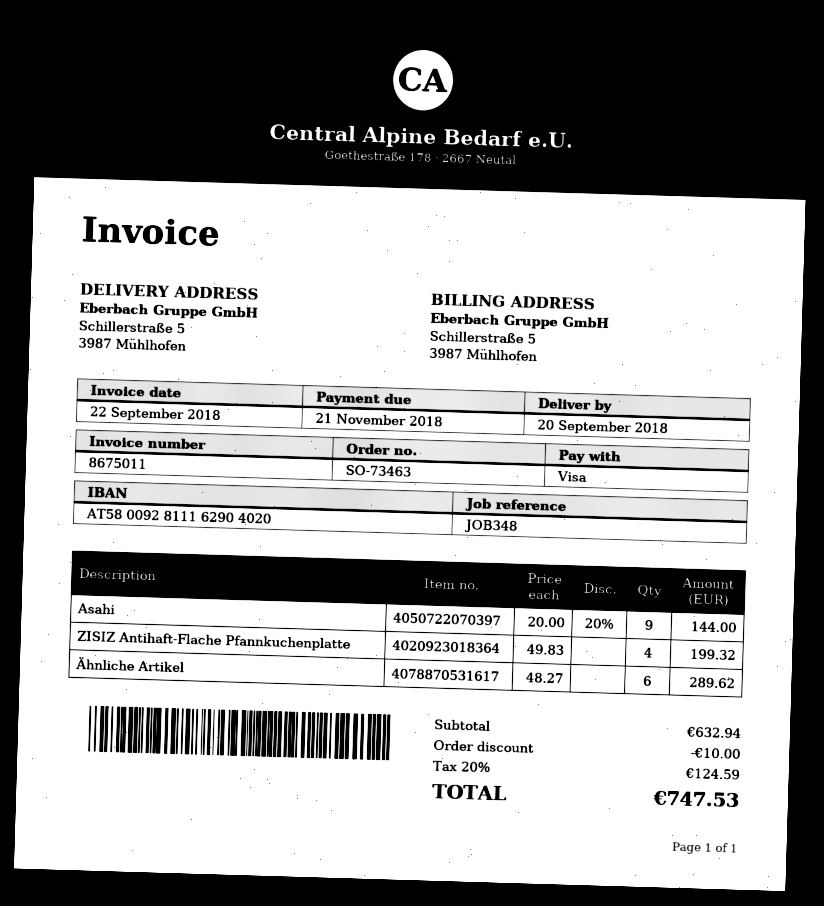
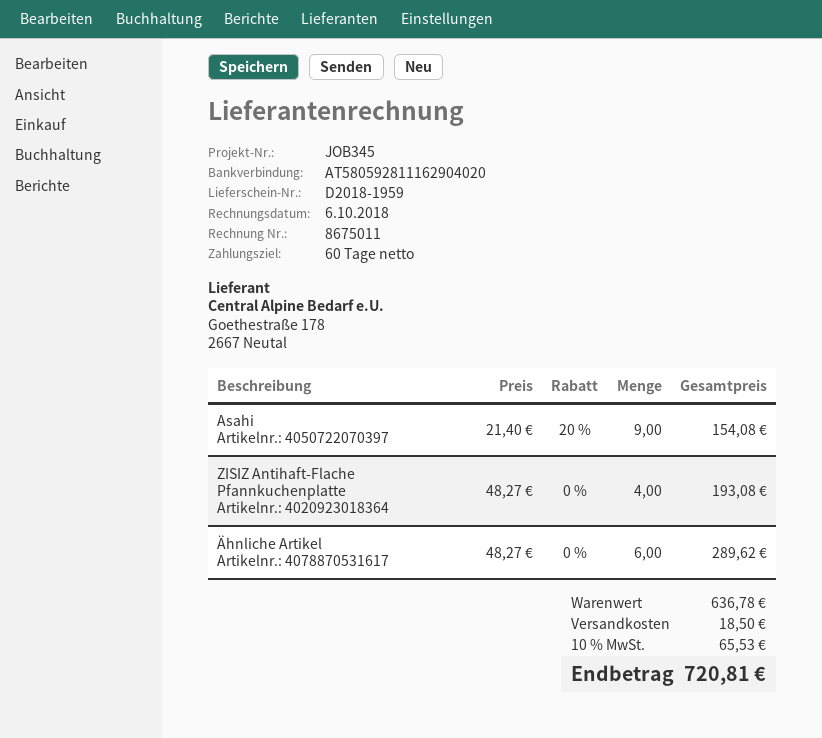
invoice date: 2018-09-22 -> 2018-10-06
reference: JOB348 -> JOB345
bank account: AT580092811162904020 -> AT580592811162904020
Asahi: 9 x 20.00 - 20% = 144.00 -> 9 x 21.40 - 20% = 154.08
ZISIZ Antihaft-Flache Pfannkuchenplatte: 4 x 49.83 = 199.32 -> 4 x 48.27 = 193.08
subtotal: 632.94 -> 636.78
discount: 10.00 -> none
shipping: none -> 18.50
tax: 20% = 124.59 -> 10% = 65.53
total: 747.53 -> 720.81

